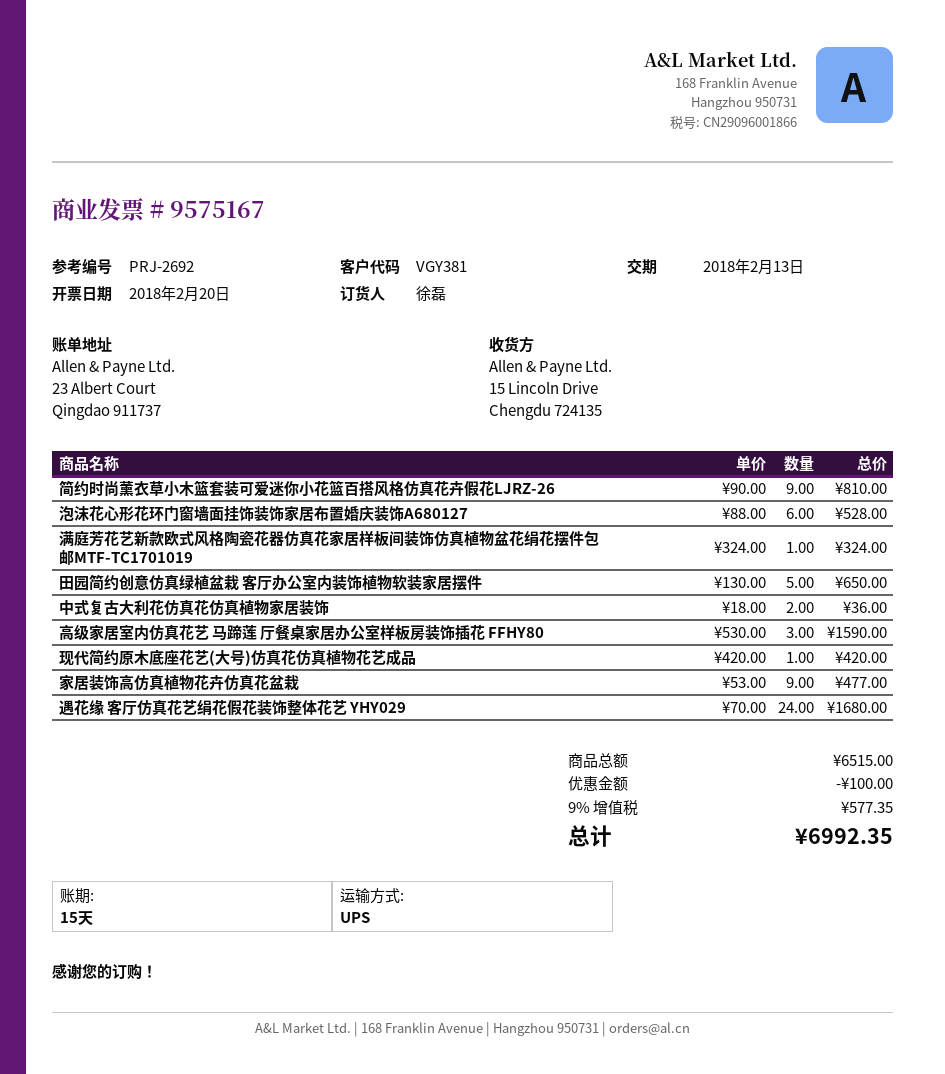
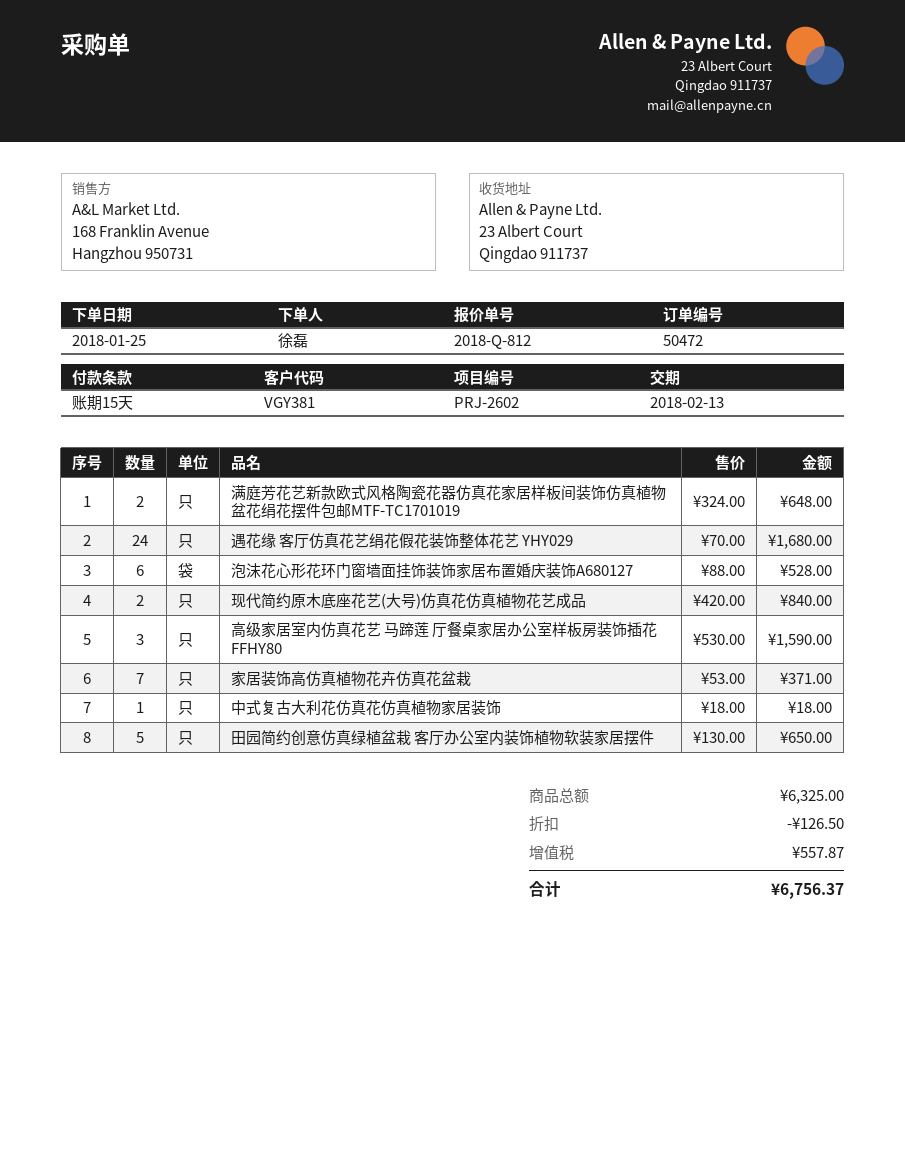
reference: PRJ-2692 -> PRJ-2602
ship to: 15 Lincoln Drive, Chengdu 724135 -> 23 Albert Court, Qingdao 911737
简约时尚薰衣草小木篮套装可爱迷你小花篮百搭风格仿真花卉假花LJRZ-26: 9 x 90.00 = 810.00 -> none
满庭芳花艺新款欧式风格陶瓷花器仿真花家居样板间装饰仿真植物盆花绢花摆件包邮MTF-TC1701019: 1 x 324.00 = 324.00 -> 2 x 324.00 = 648.00
中式复古大利花仿真花仿真植物家居装饰: 2 x 18.00 = 36.00 -> 1 x 18.00 = 18.00
现代简约原木底座花艺(大号)仿真花仿真植物花艺成品: 1 x 420.00 = 420.00 -> 2 x 420.00 = 840.00
家居装饰高仿真植物花卉仿真花盆栽: 9 x 53.00 = 477.00 -> 7 x 53.00 = 371.00
subtotal: 6515.00 -> 6325.00
discount: 100.00 -> 126.50
tax: 577.35 -> 557.87
total: 6992.35 -> 6756.37

